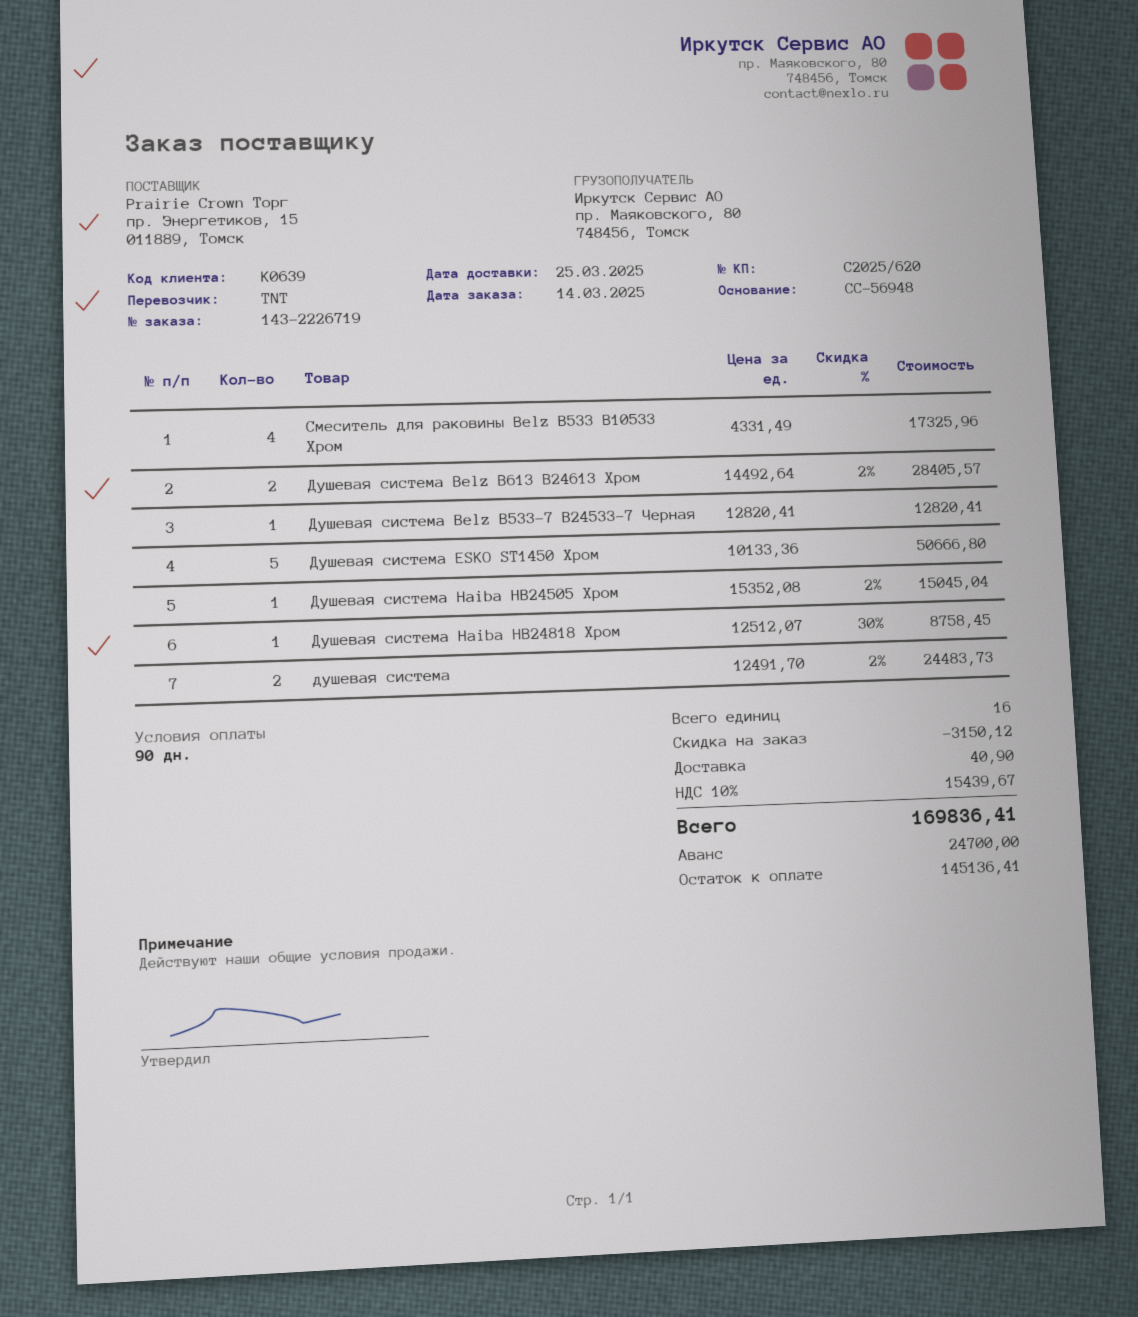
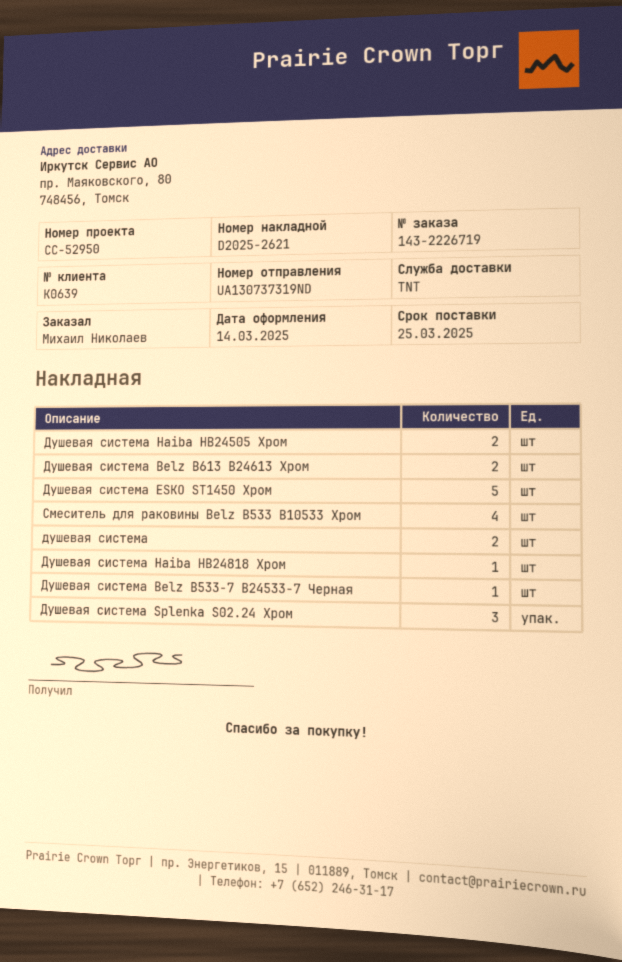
reference: CC-56948 -> CC-52950
Душевая система Haiba HB24505 Хром: 1 -> 2
Душевая система Splenka S02.24 Хром: none -> 3

